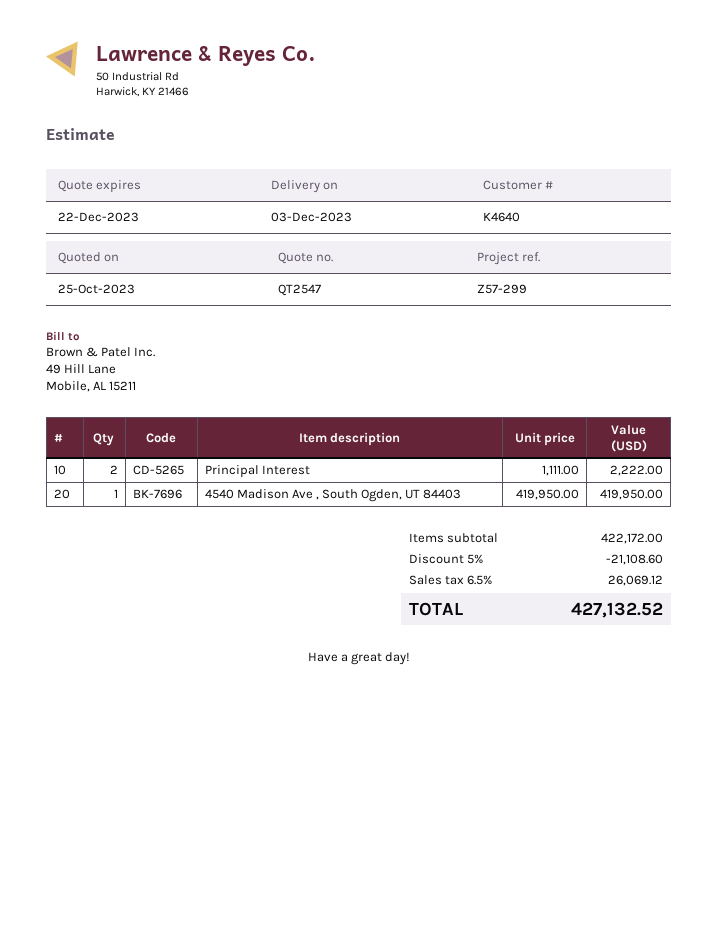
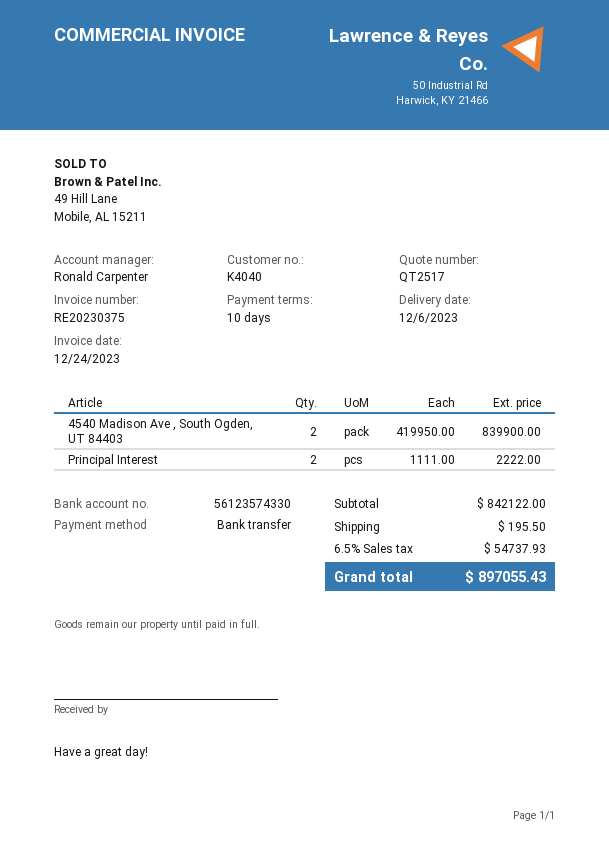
quote number: QT2547 -> QT2517
delivery date: 2023-12-03 -> 2023-12-06
customer number: K4640 -> K4040
4540 Madison Ave , South Ogden, UT 84403: 1 x 419950.00 = 419950.00 -> 2 x 419950.00 = 839900.00
subtotal: 422172.00 -> 842122.00
discount: 5% = 21108.60 -> none
shipping: none -> 195.50
tax: 6.5% = 26069.12 -> 6.5% = 54737.93
total: 427132.52 -> 897055.43

